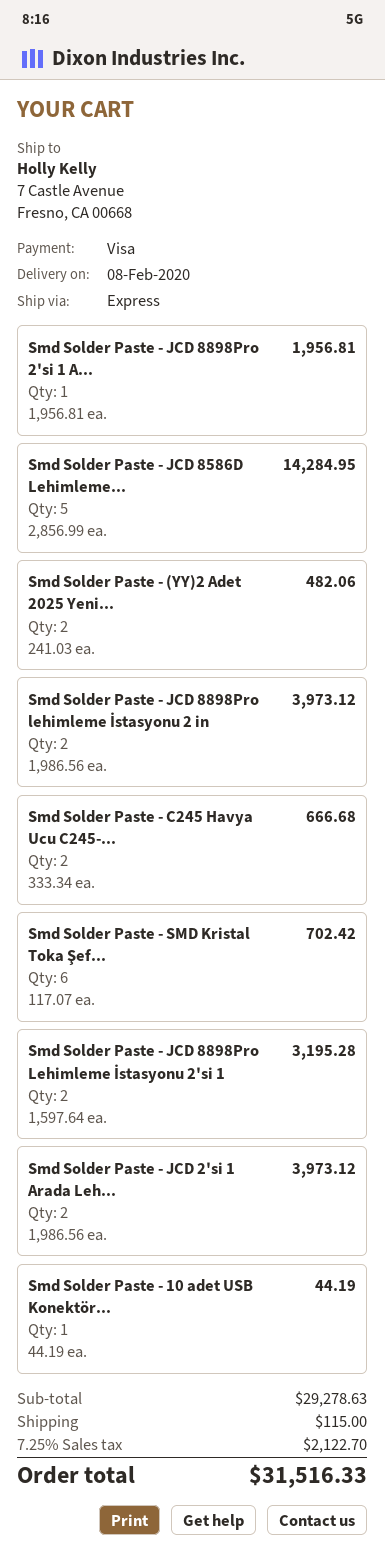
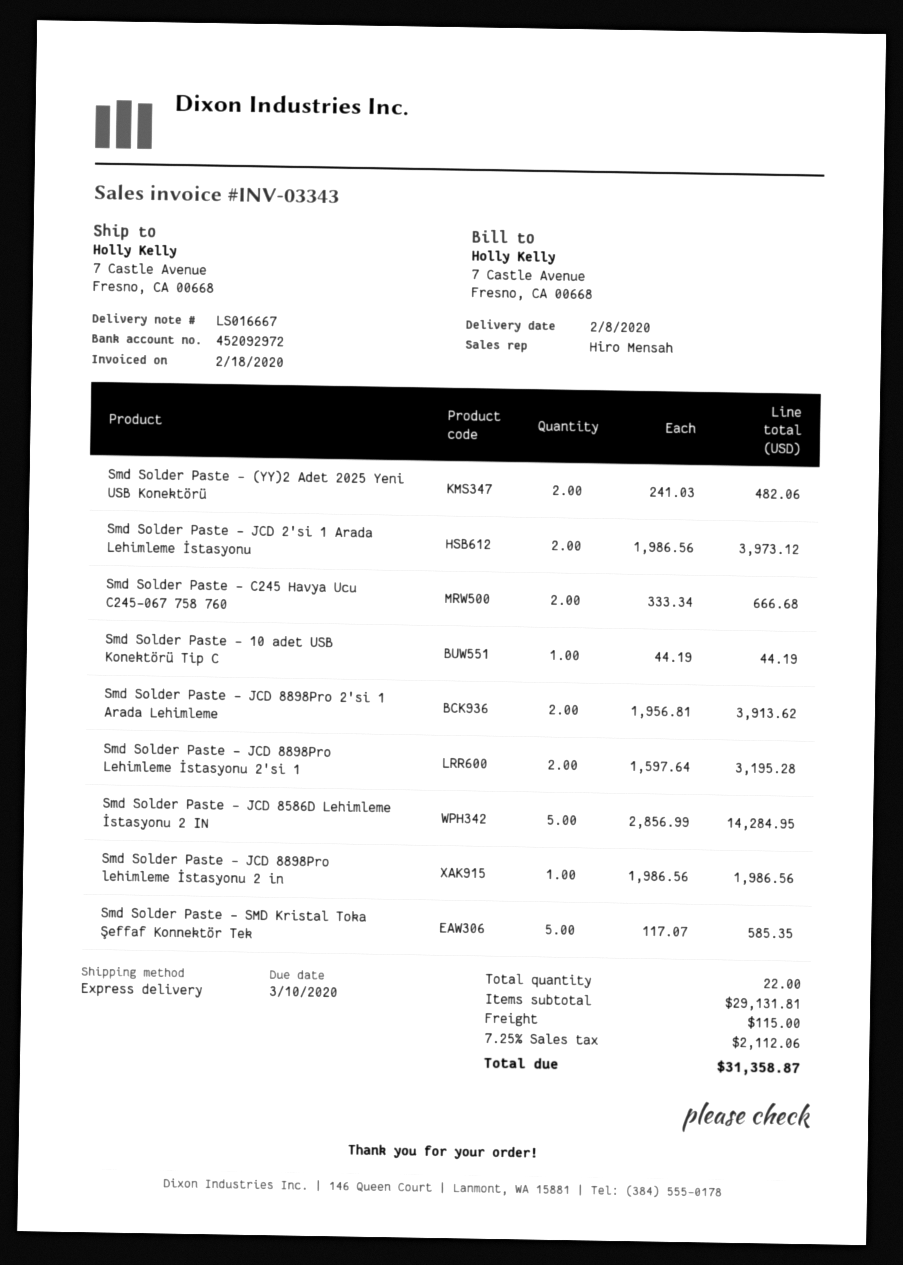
Smd Solder Paste - JCD 8898Pro 2'si 1 A...: 1 x 1956.81 = 1956.81 -> 2 x 1956.81 = 3913.62
Smd Solder Paste - JCD 8898Pro lehimleme İstasyonu 2 in: 2 x 1986.56 = 3973.12 -> 1 x 1986.56 = 1986.56
Smd Solder Paste - SMD Kristal Toka Şef...: 6 x 117.07 = 702.42 -> 5 x 117.07 = 585.35
subtotal: 29278.63 -> 29131.81
tax: 7.25% = 2122.70 -> 7.25% = 2112.06
total: 31516.33 -> 31358.87

